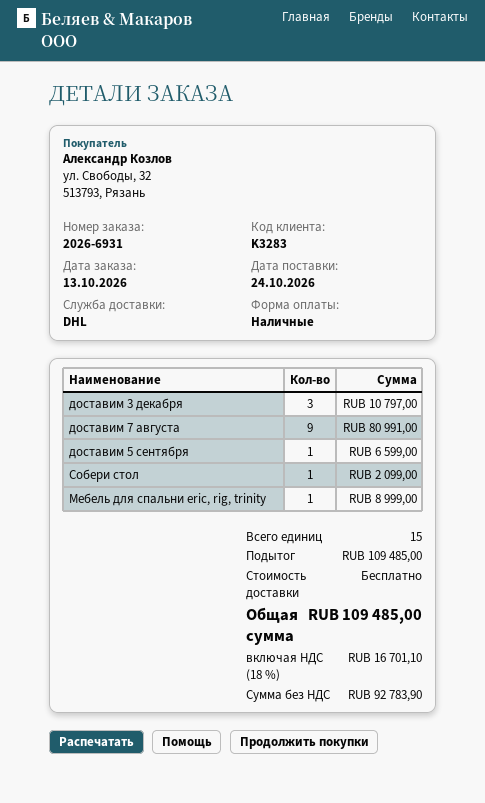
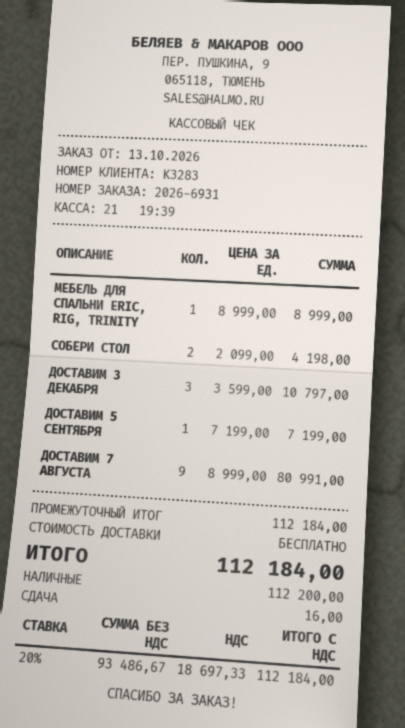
доставим 5 сентября: 1 for 6599.00 -> 1 for 7199.00
Собери стол: 1 for 2099.00 -> 2 for 4198.00
subtotal: 109485.00 -> 112184.00
net: 92783.90 -> 93486.67
tax: 18% = 16701.10 -> 20% = 18697.33
total: 109485.00 -> 112184.00

